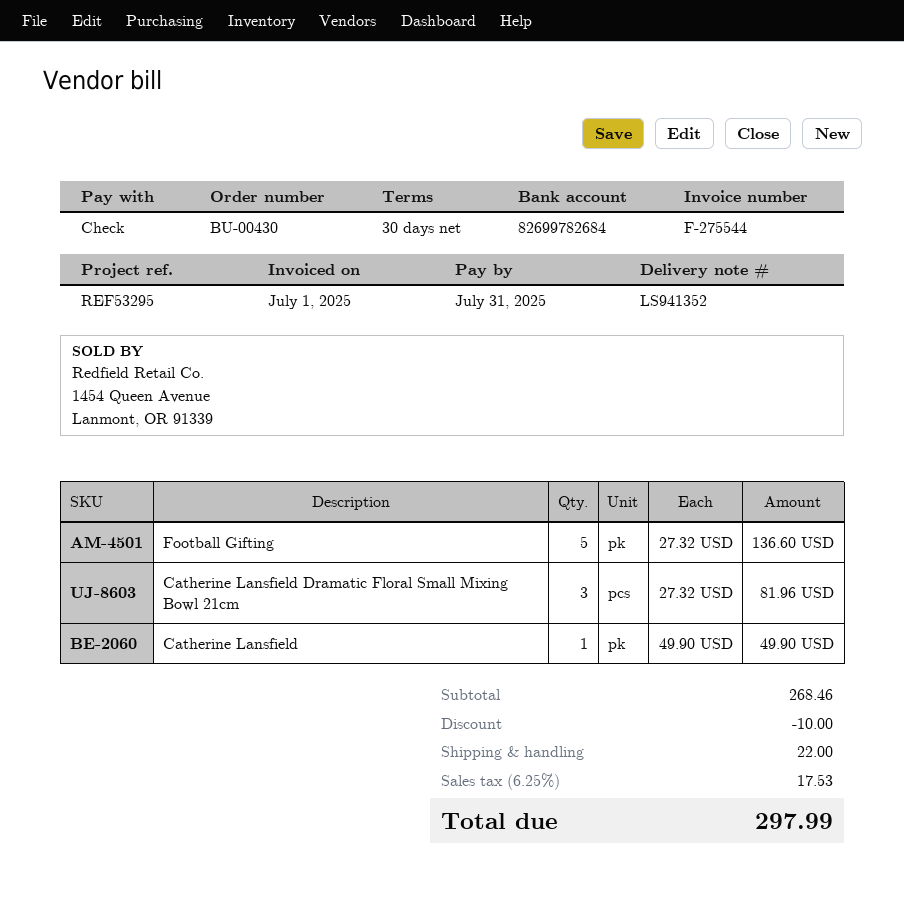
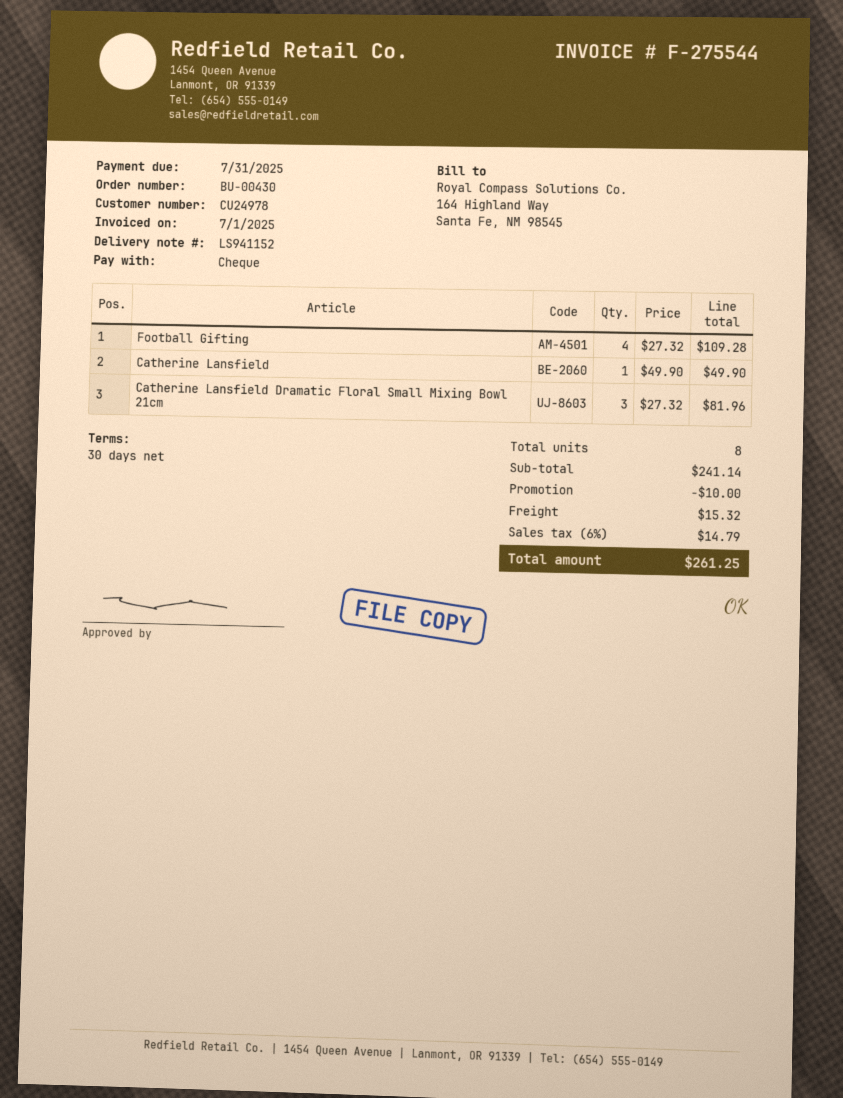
delivery note number: LS941352 -> LS941152
Football Gifting: 5 x 27.32 = 136.60 -> 4 x 27.32 = 109.28
subtotal: 268.46 -> 241.14
shipping: 22.00 -> 15.32
tax: 6.25% = 17.53 -> 6% = 14.79
total: 297.99 -> 261.25

